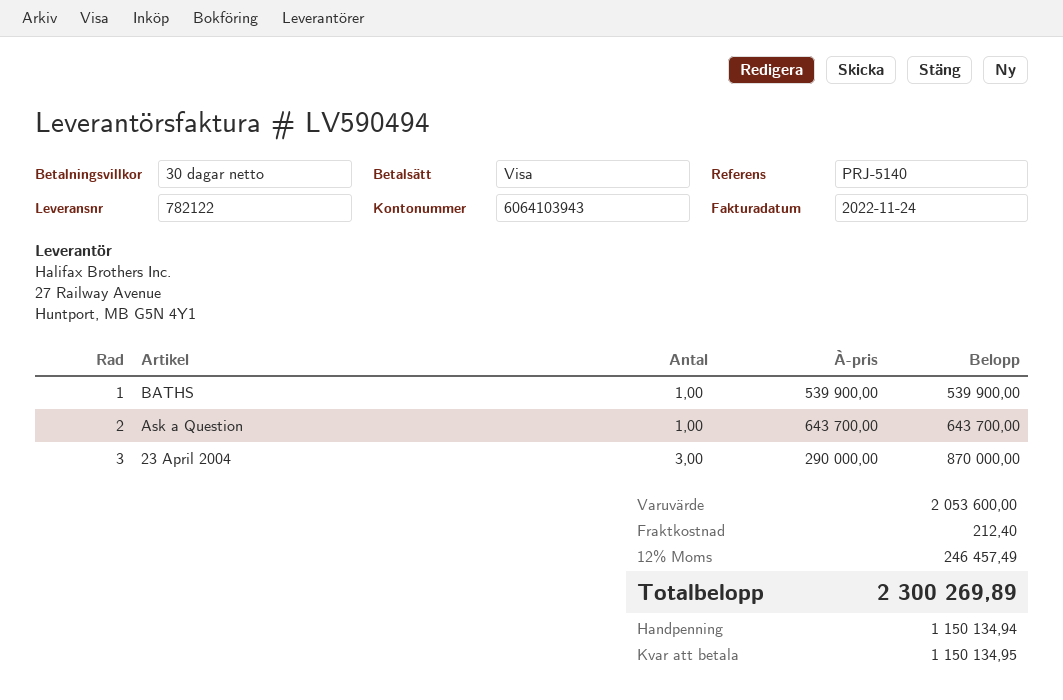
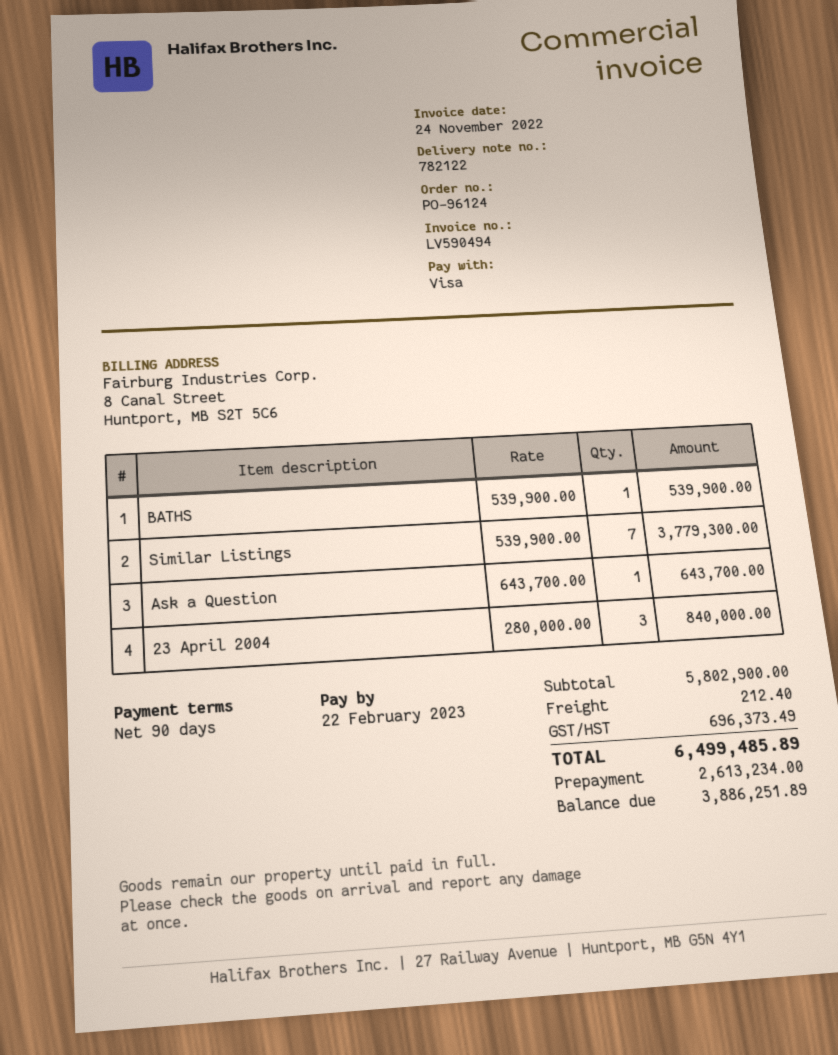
payment terms: 30 days -> 90 days
23 April 2004: 3 x 290000.00 = 870000.00 -> 3 x 280000.00 = 840000.00
Similar Listings: none -> 7 x 539900.00 = 3779300.00
subtotal: 2053600.00 -> 5802900.00
tax: 246457.49 -> 696373.49
total: 2300269.89 -> 6499485.89
deposit: 1150134.94 -> 2613234.00
balance: 1150134.95 -> 3886251.89

